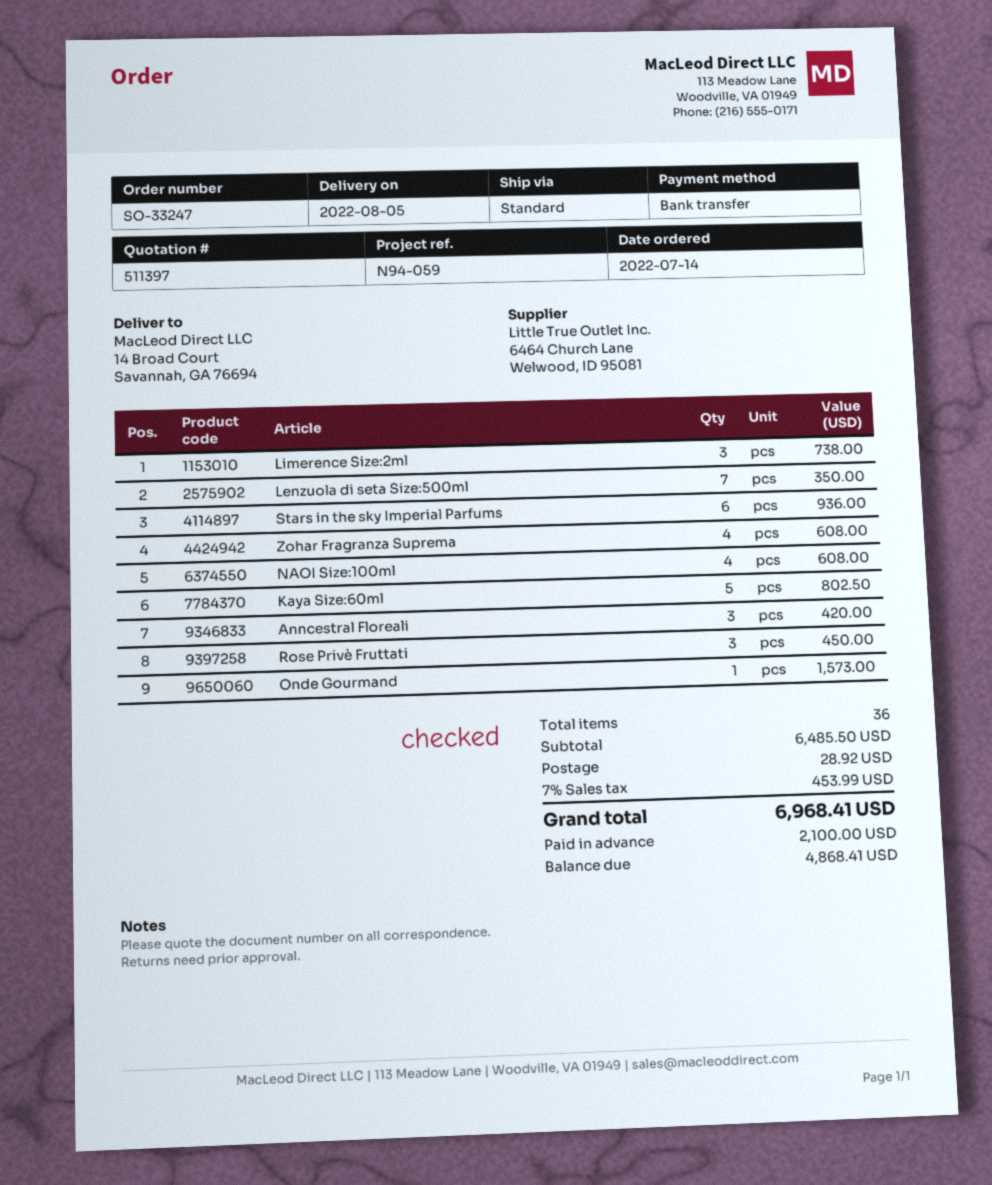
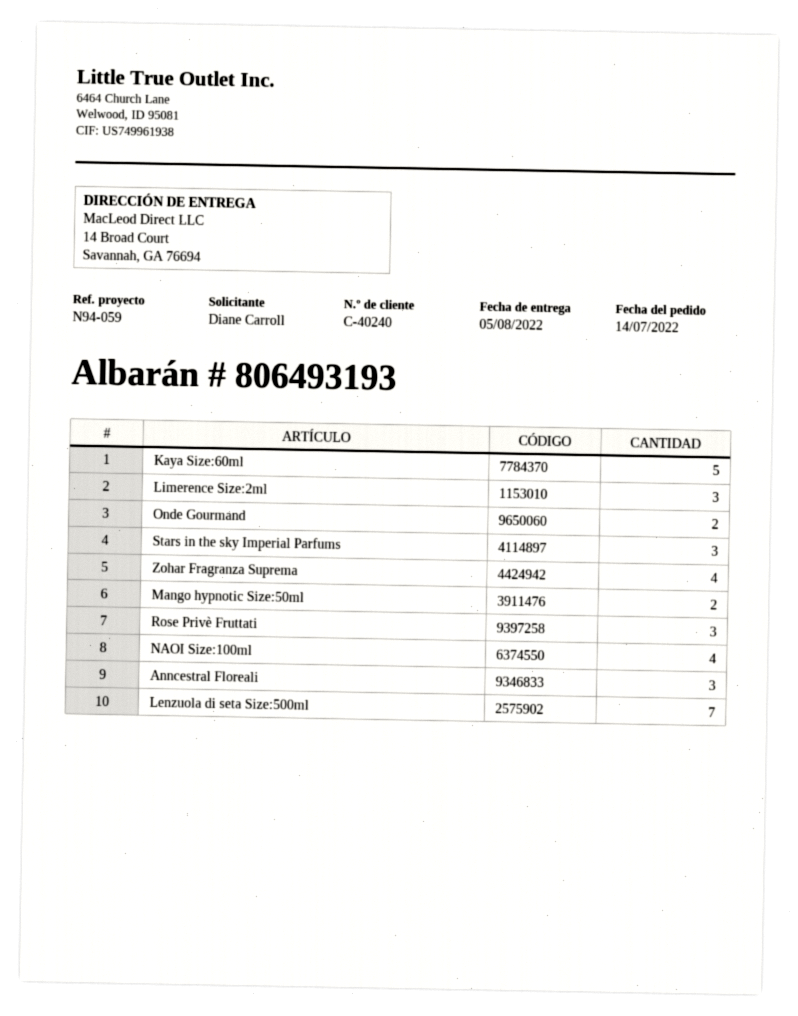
Stars in the sky Imperial Parfums: 6 -> 3
Onde Gourmand: 1 -> 2
Mango hypnotic Size:50ml: none -> 2

